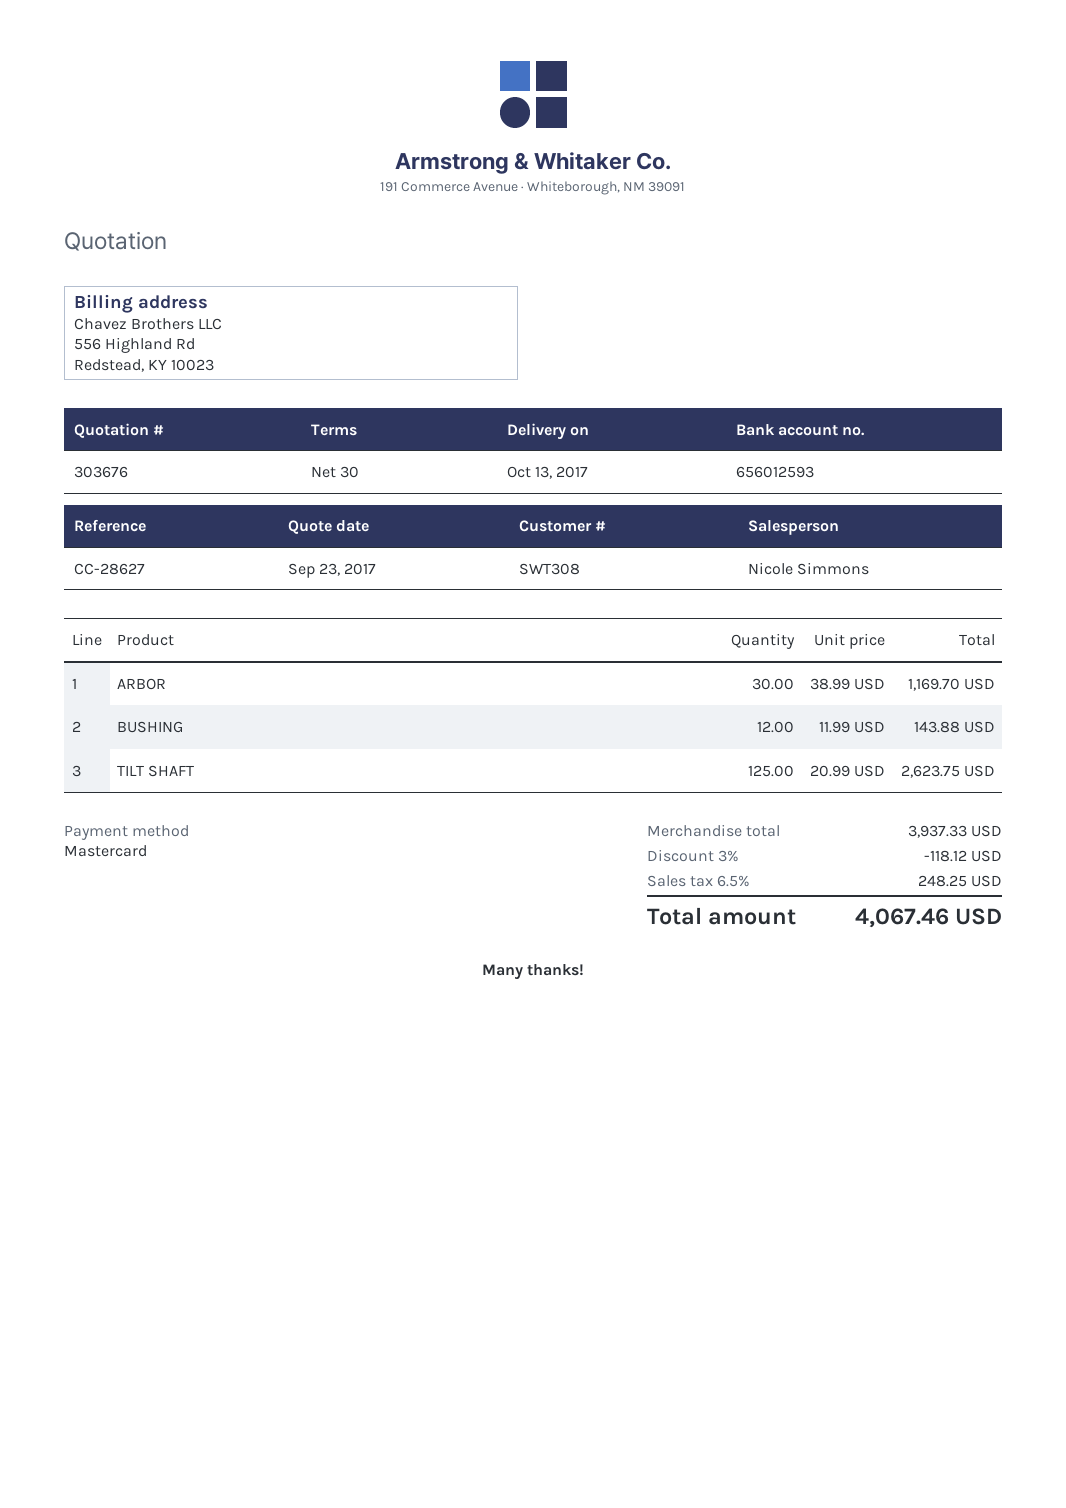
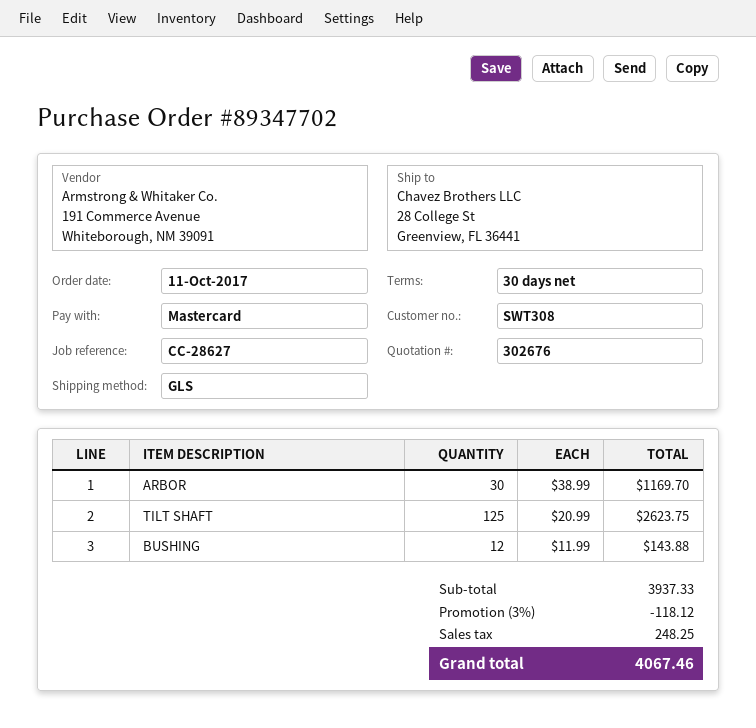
quote number: 303676 -> 302676

